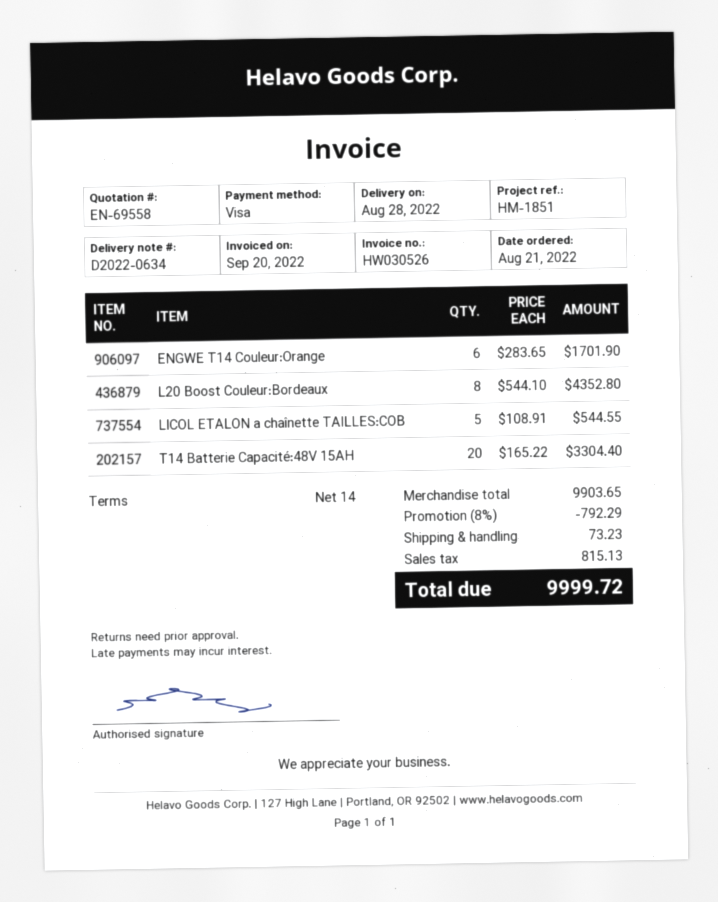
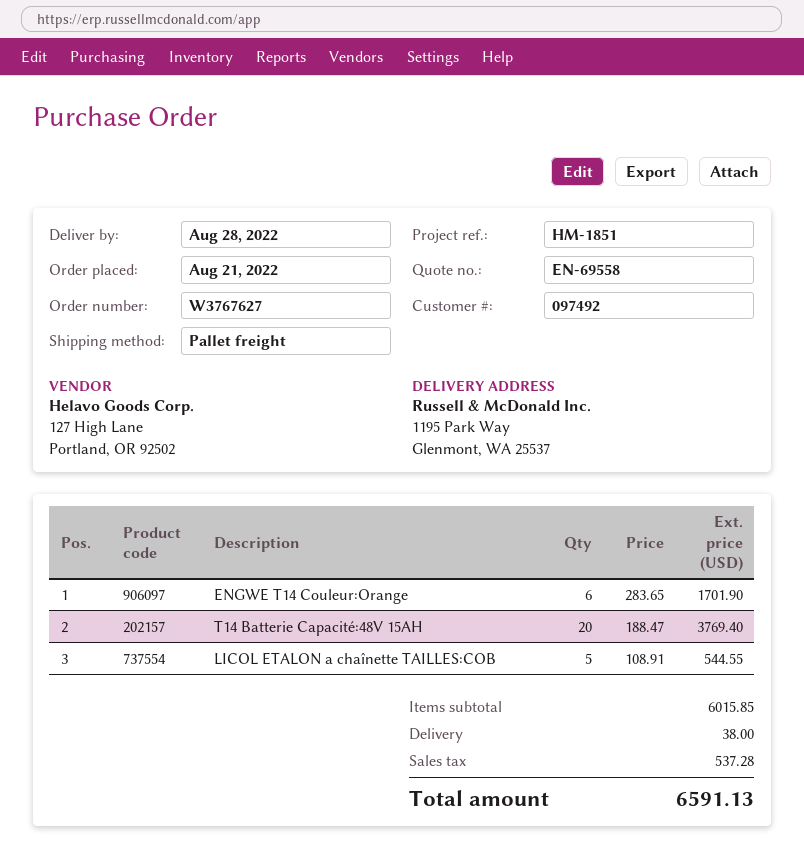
L20 Boost Couleur:Bordeaux: 8 x 544.10 = 4352.80 -> none
T14 Batterie Capacité:48V 15AH: 20 x 165.22 = 3304.40 -> 20 x 188.47 = 3769.40
subtotal: 9903.65 -> 6015.85
discount: 8% = 792.29 -> none
shipping: 73.23 -> 38.00
tax: 815.13 -> 537.28
total: 9999.72 -> 6591.13

